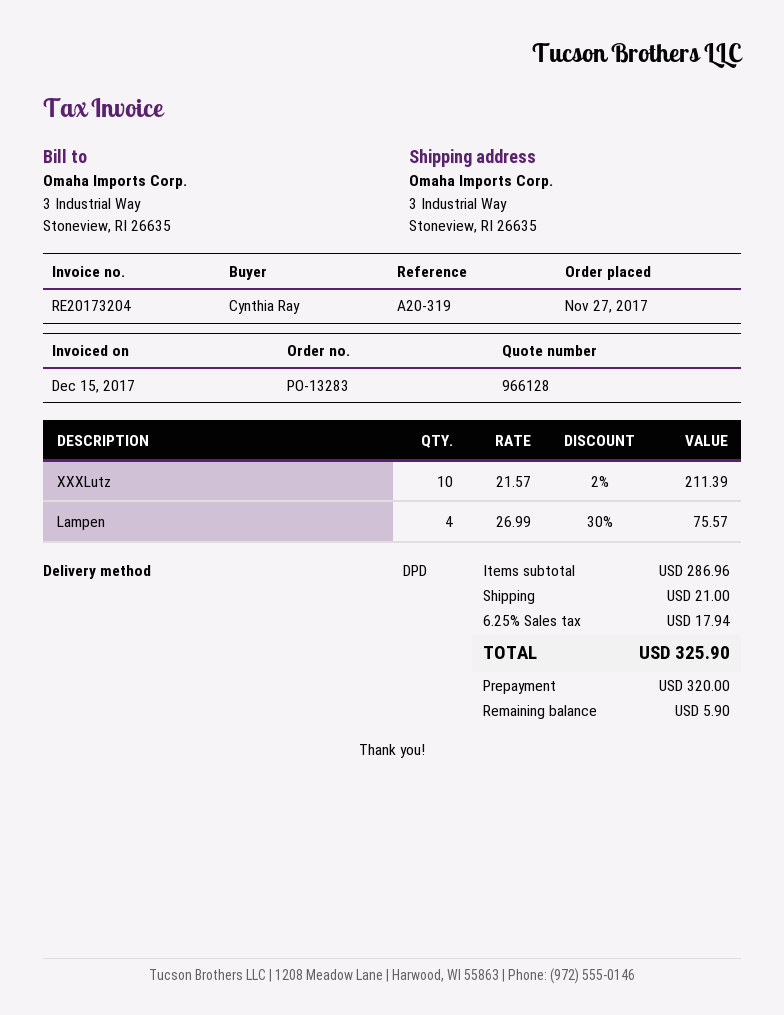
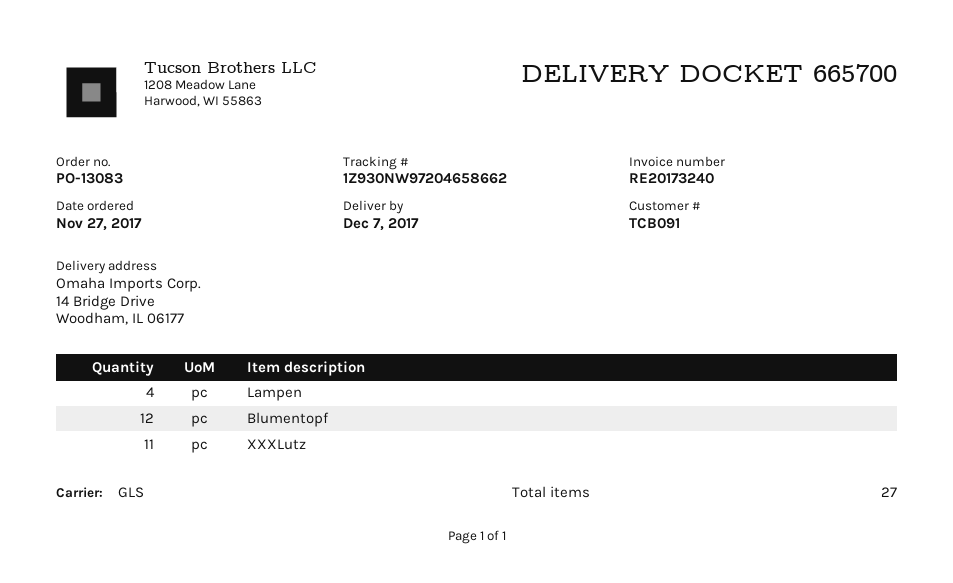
order number: PO-13283 -> PO-13083
invoice number: RE20173204 -> RE20173240
shipping method: DPD -> GLS
ship to: 3 Industrial Way, Stoneview, RI 26635 -> 14 Bridge Drive, Woodham, IL 06177
XXXLutz: 10 -> 11
Blumentopf: none -> 12

